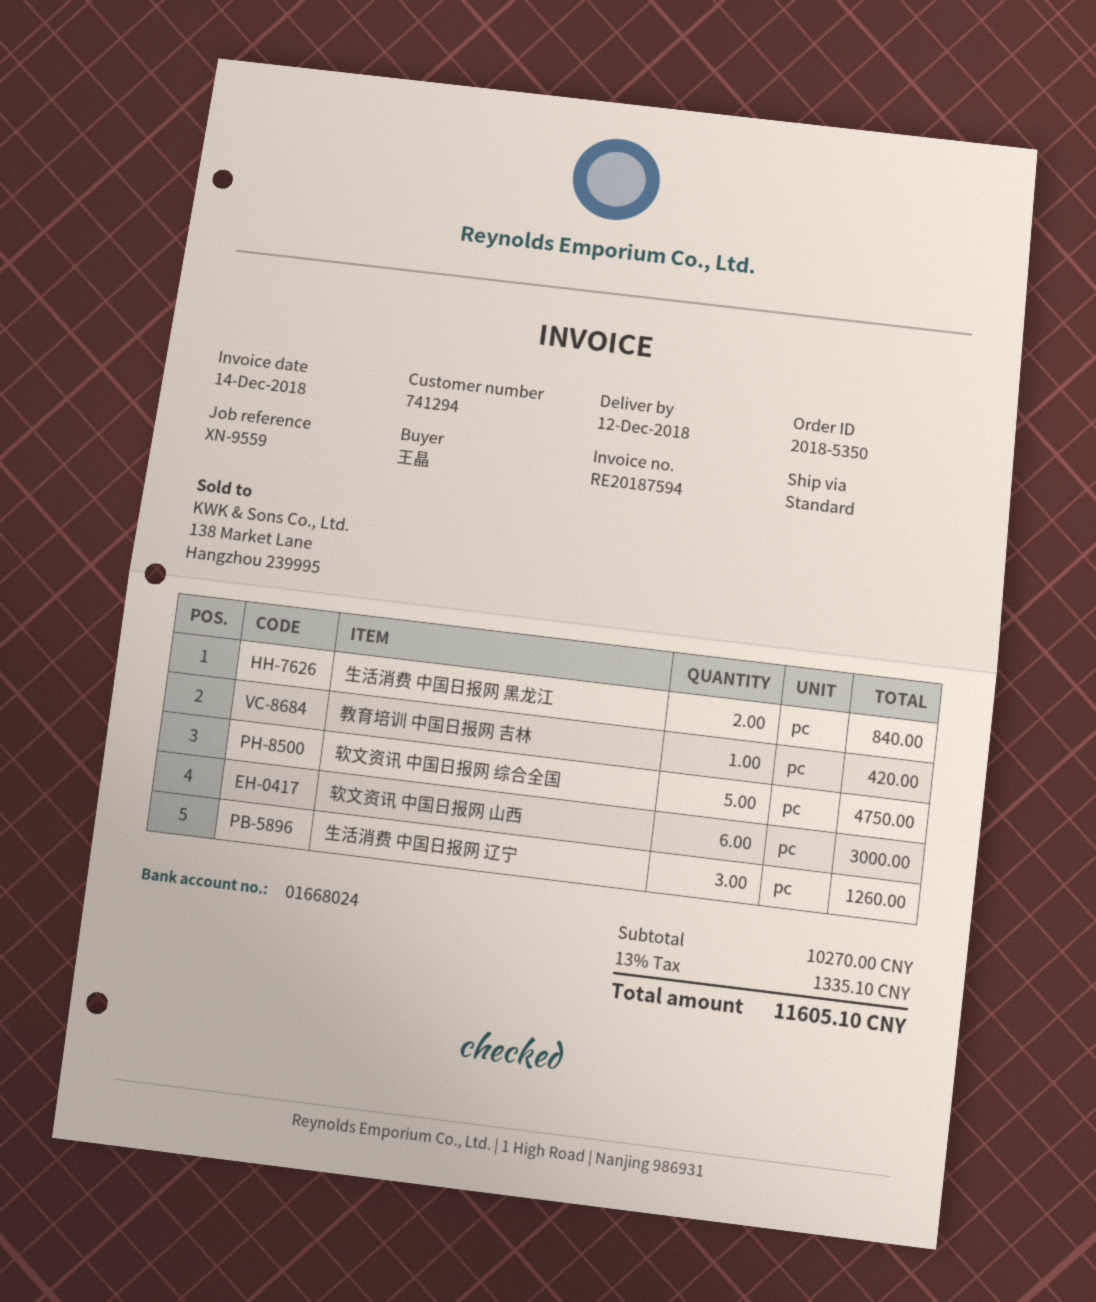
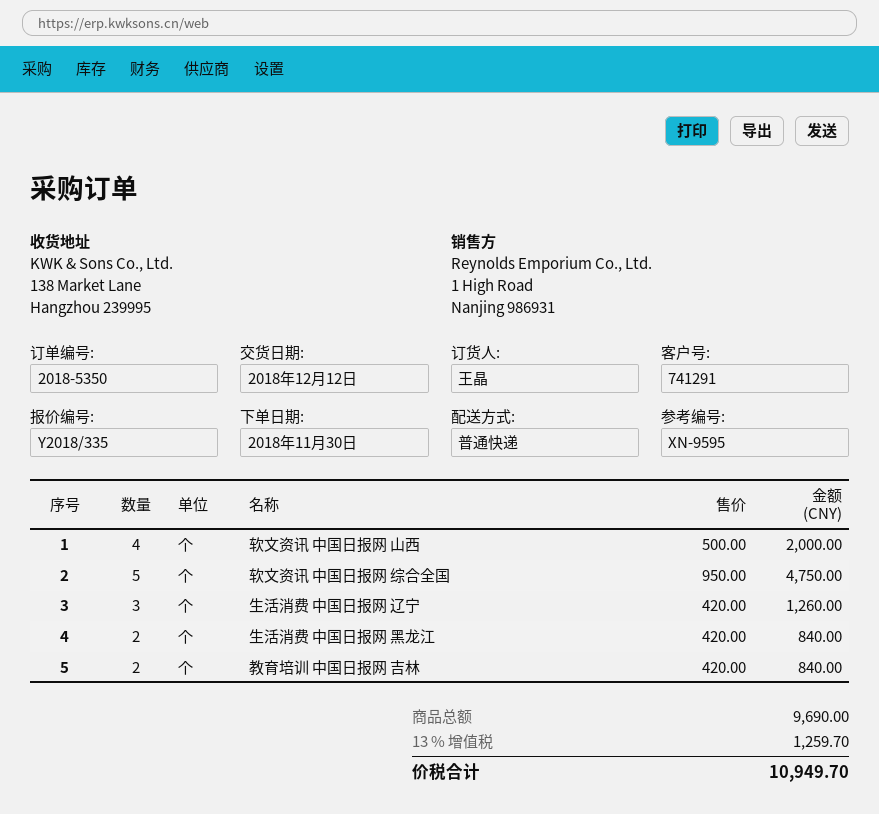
customer number: 741294 -> 741291
reference: XN-9559 -> XN-9595
教育培训 中国日报网 吉林: 1 for 420.00 -> 2 for 840.00
软文资讯 中国日报网 山西: 6 for 3000.00 -> 4 for 2000.00
subtotal: 10270.00 -> 9690.00
tax: 13% = 1335.10 -> 13% = 1259.70
total: 11605.10 -> 10949.70

